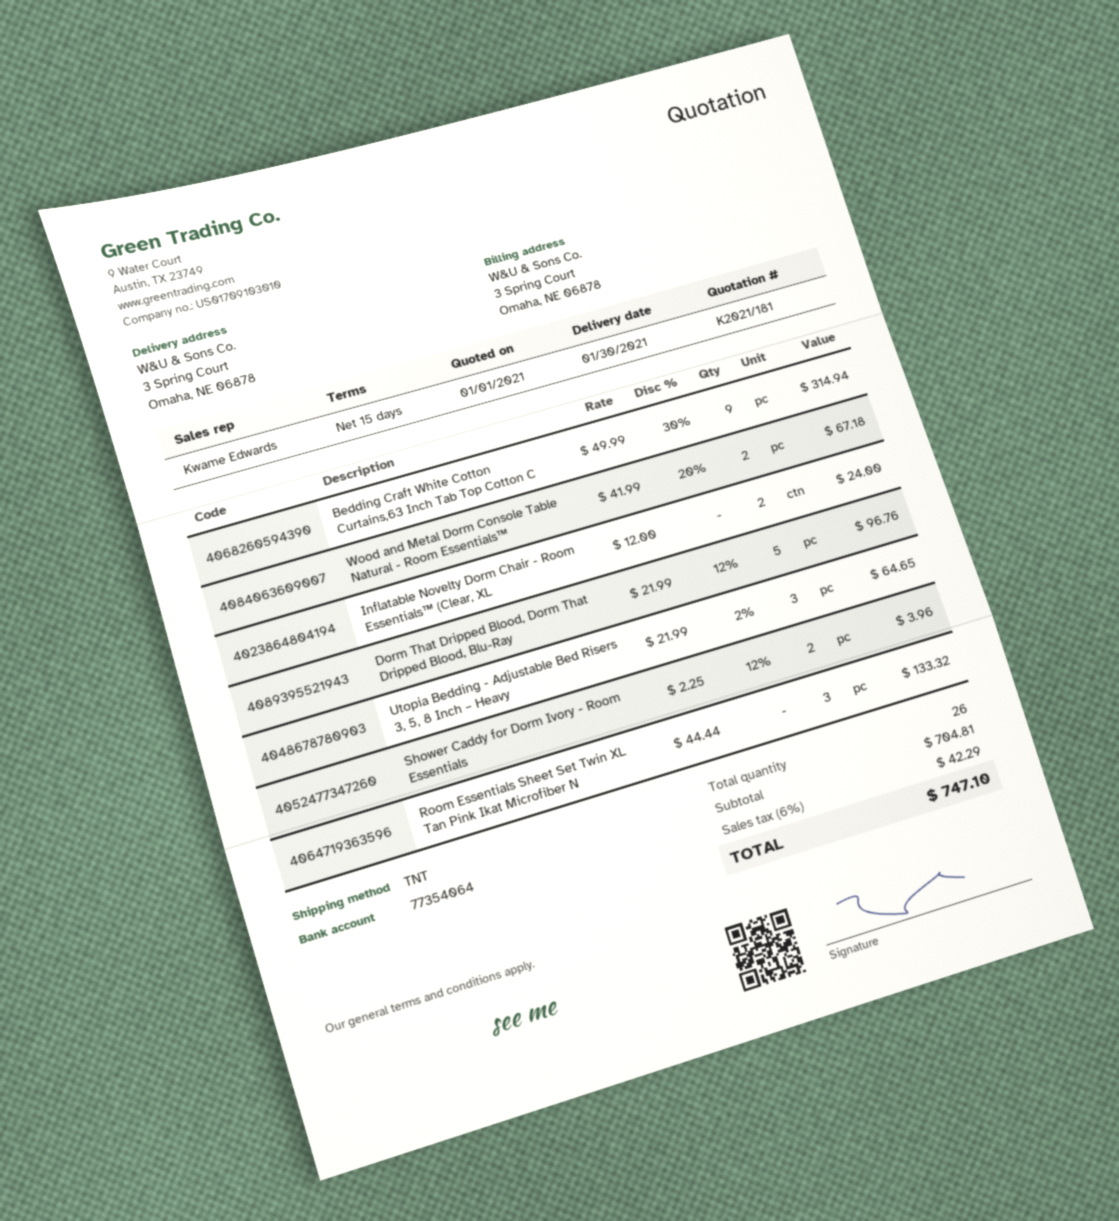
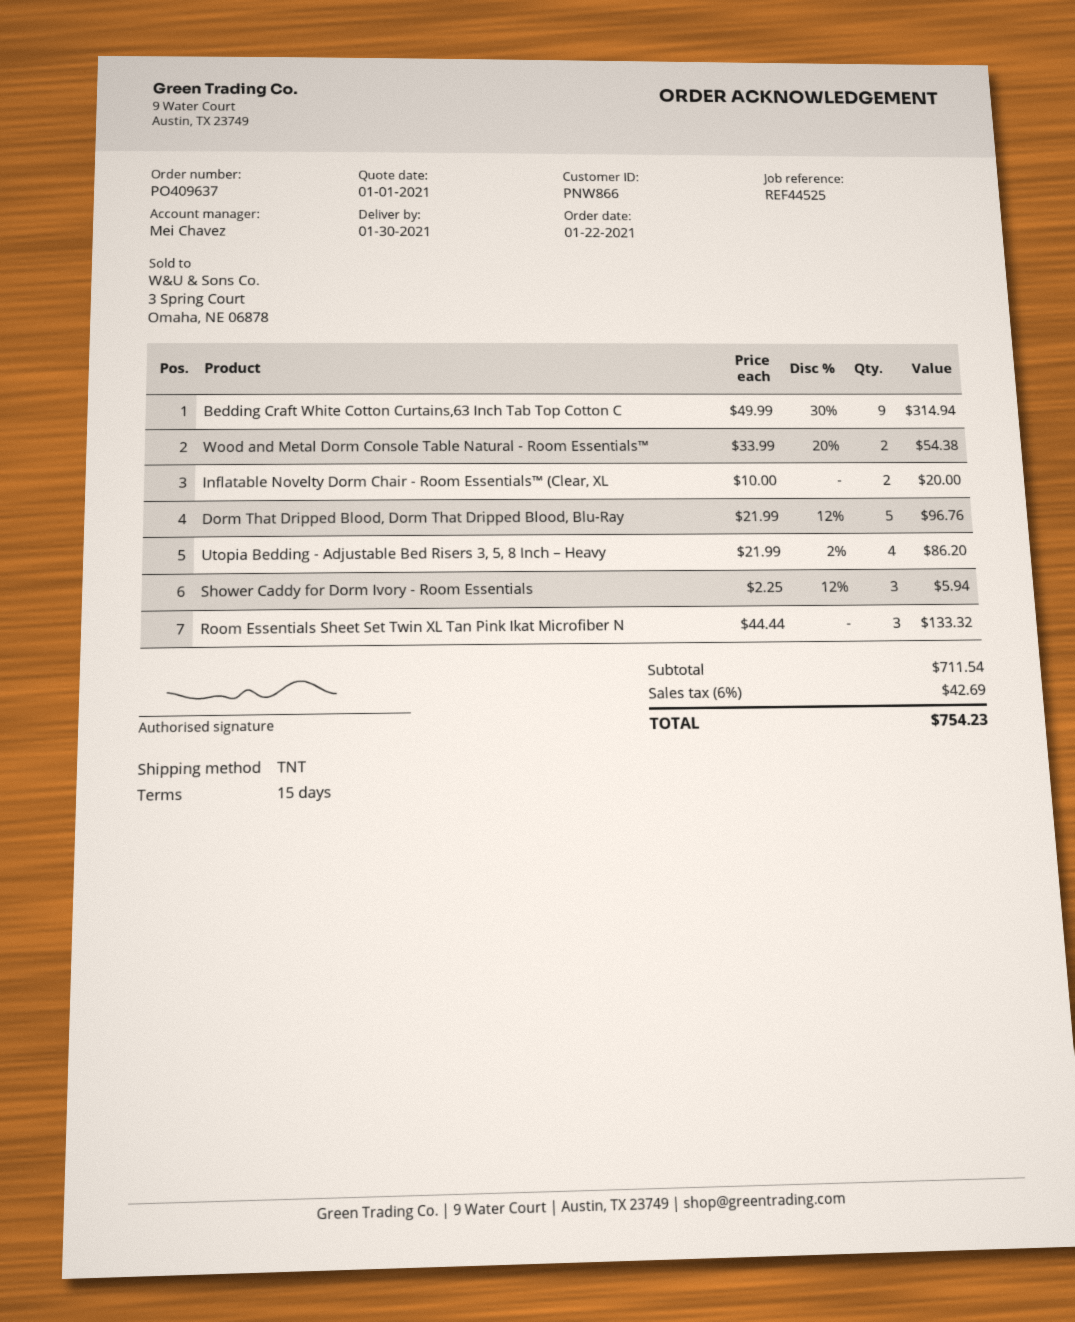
sales rep: Kwame Edwards -> Mei Chavez
Wood and Metal Dorm Console Table Natural - Room Essentials™: 2 x 41.99 - 20% = 67.18 -> 2 x 33.99 - 20% = 54.38
Inflatable Novelty Dorm Chair - Room Essentials™ (Clear, XL: 2 x 12.00 = 24.00 -> 2 x 10.00 = 20.00
Utopia Bedding - Adjustable Bed Risers 3, 5, 8 Inch – Heavy: 3 x 21.99 - 2% = 64.65 -> 4 x 21.99 - 2% = 86.20
Shower Caddy for Dorm Ivory - Room Essentials: 2 x 2.25 - 12% = 3.96 -> 3 x 2.25 - 12% = 5.94
subtotal: 704.81 -> 711.54
tax: 6% = 42.29 -> 6% = 42.69
total: 747.10 -> 754.23

